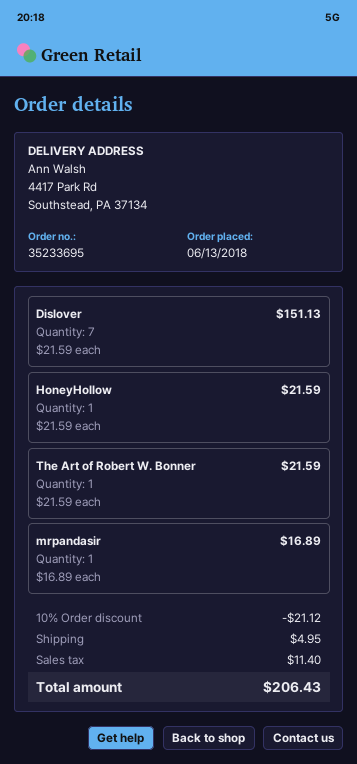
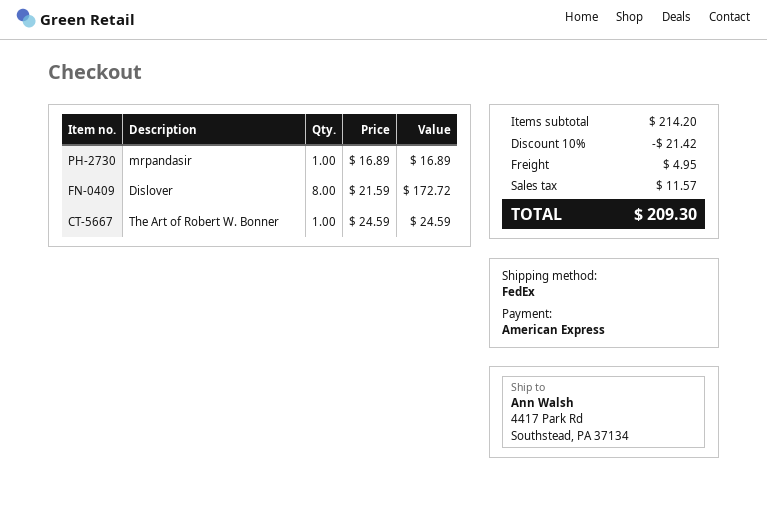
Dislover: 7 x 21.59 = 151.13 -> 8 x 21.59 = 172.72
HoneyHollow: 1 x 21.59 = 21.59 -> none
The Art of Robert W. Bonner: 1 x 21.59 = 21.59 -> 1 x 24.59 = 24.59
discount: 10% = 21.12 -> 10% = 21.42
tax: 11.40 -> 11.57
total: 206.43 -> 209.30

